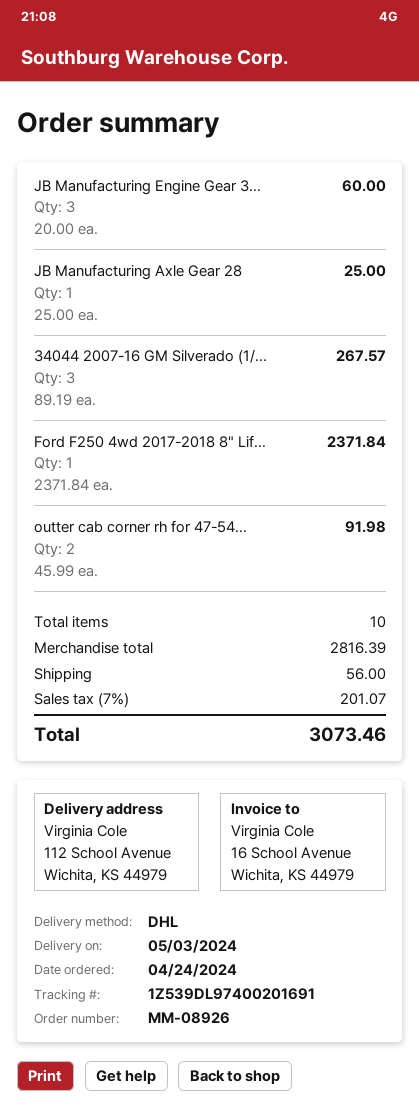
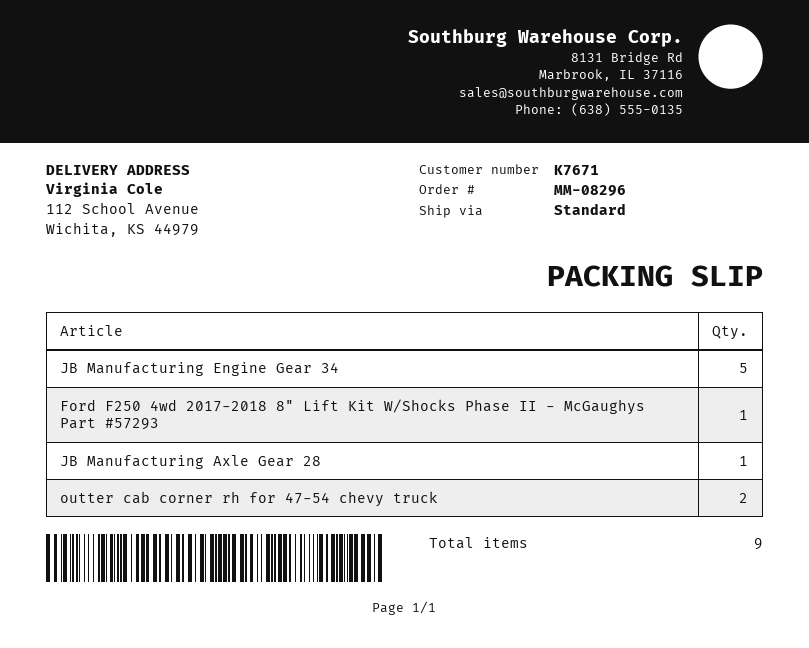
order number: MM-08926 -> MM-08296
shipping method: DHL -> standard
JB Manufacturing Engine Gear 3...: 3 -> 5
34044 2007-16 GM Silverado (1/...: 3 -> none
total quantity: 10 -> 9

